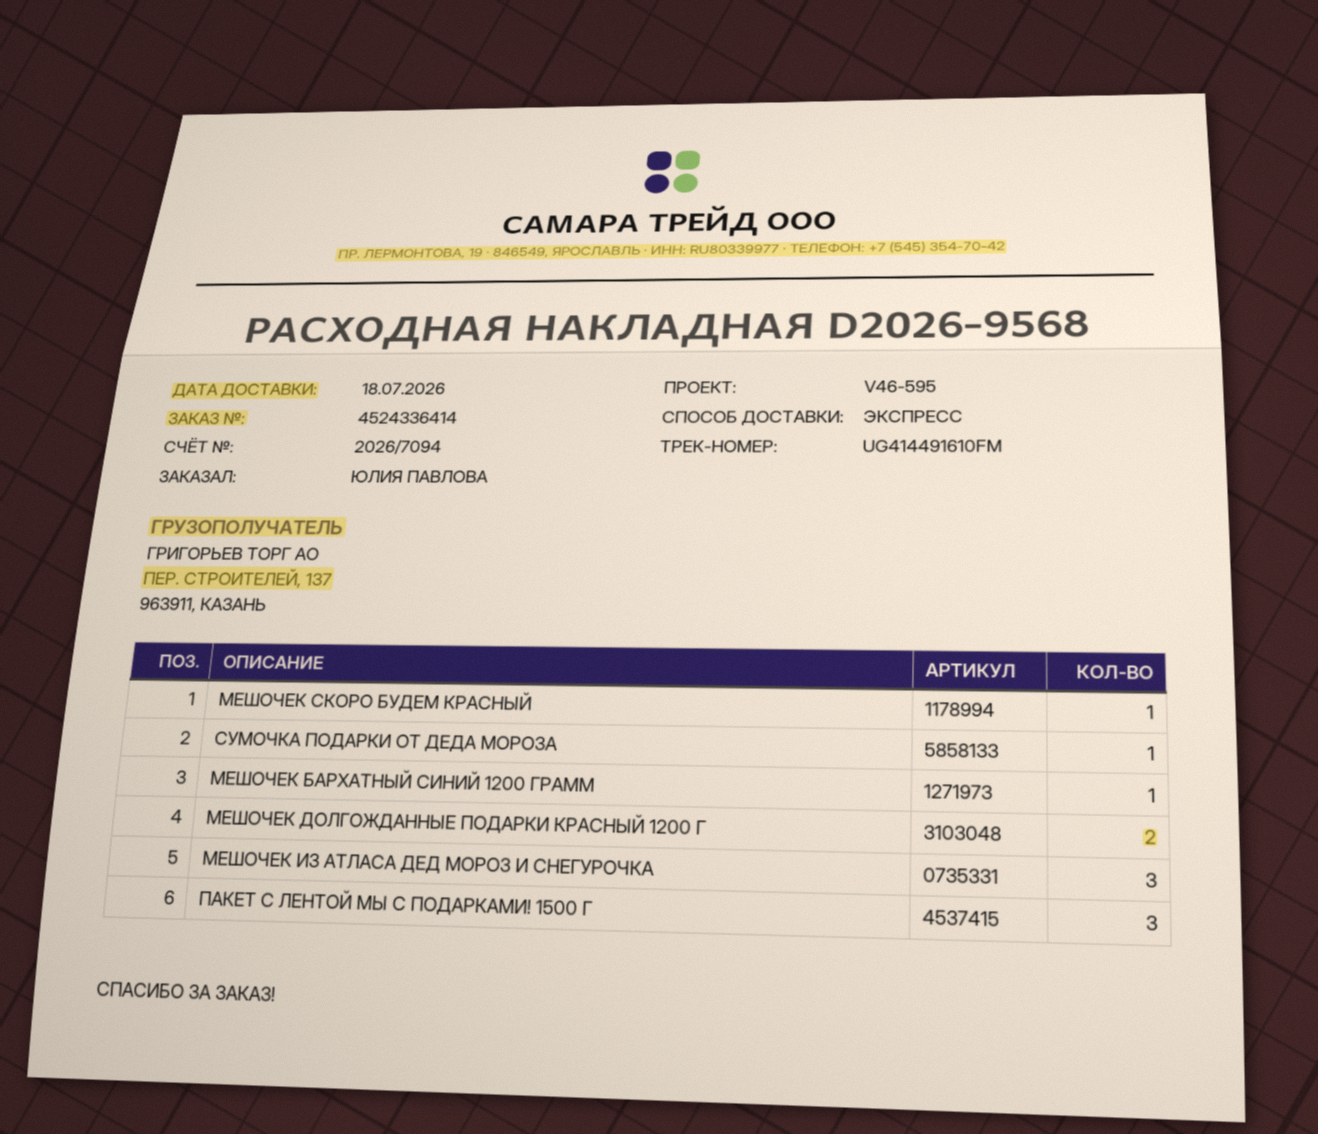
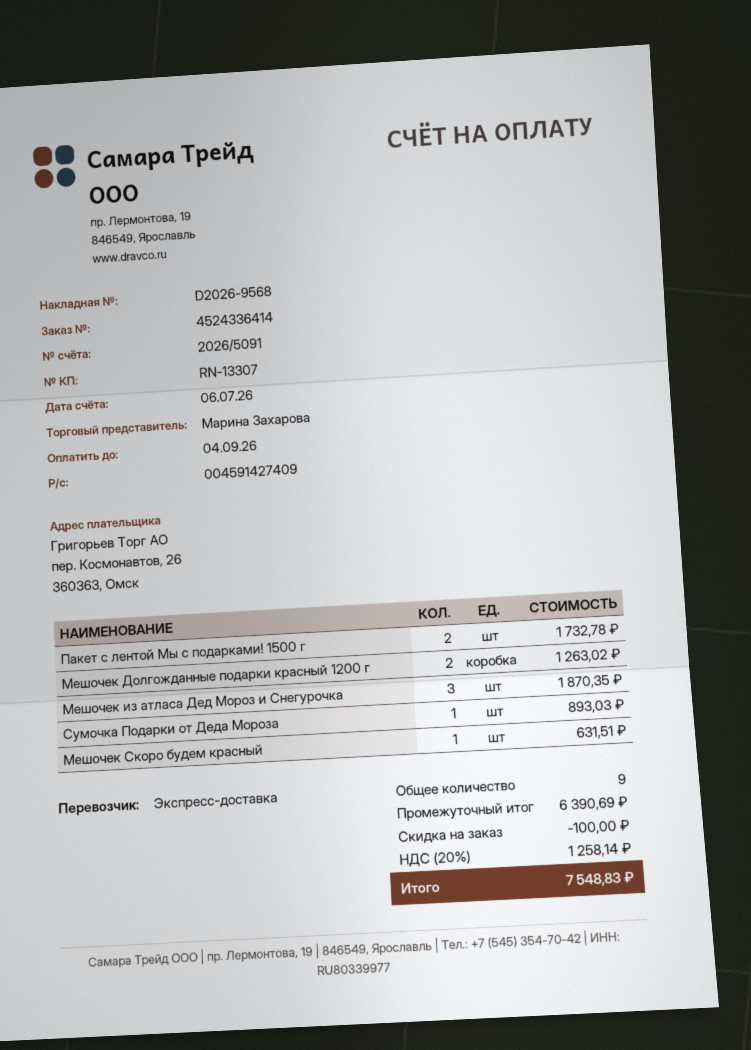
invoice number: 2026/7094 -> 2026/5091
МЕШОЧЕК БАРХАТНЫЙ СИНИЙ 1200 ГРАММ: 1 -> none
ПАКЕТ С ЛЕНТОЙ МЫ С ПОДАРКАМИ! 1500 Г: 3 -> 2

